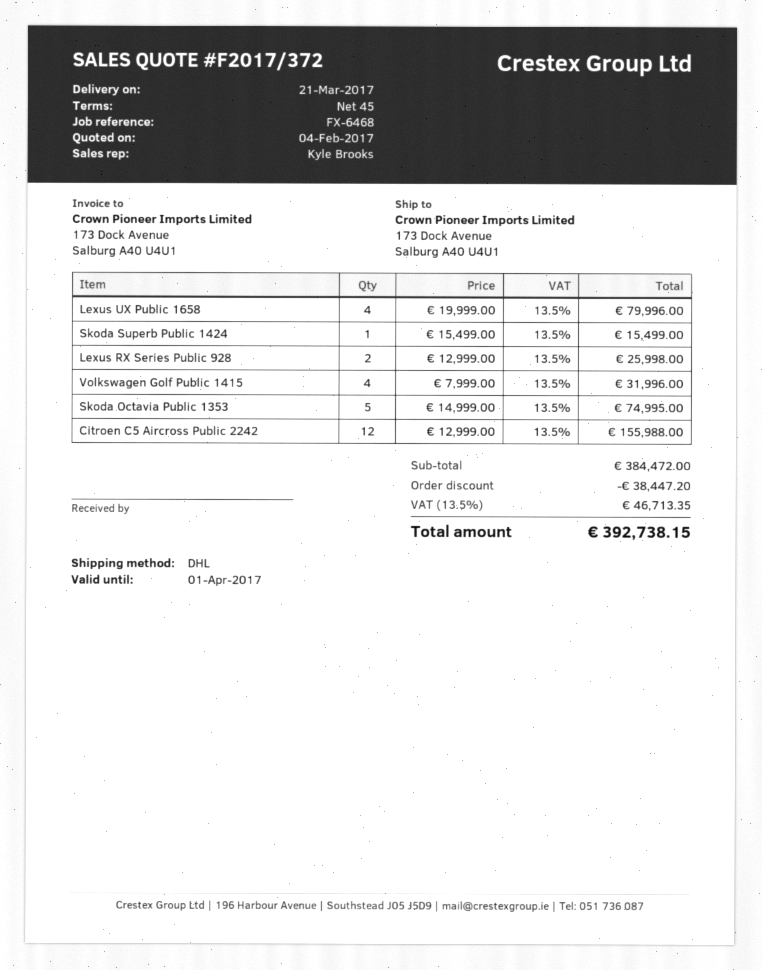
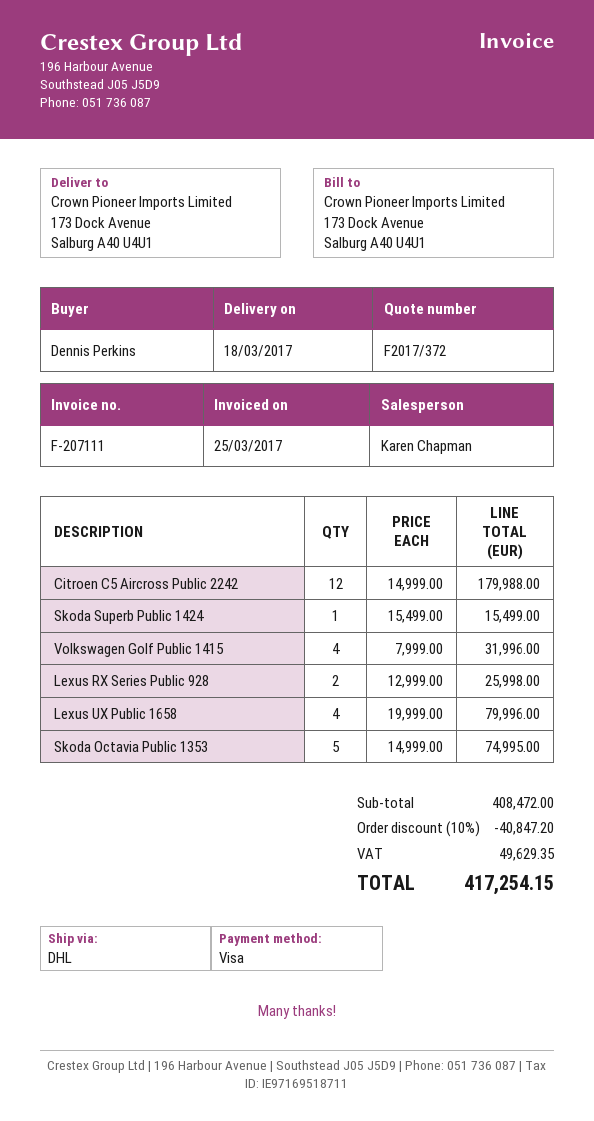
delivery date: 2017-03-21 -> 2017-03-18
sales rep: Kyle Brooks -> Karen Chapman
Citroen C5 Aircross Public 2242: 12 x 12999.00 = 155988.00 -> 12 x 14999.00 = 179988.00
subtotal: 384472.00 -> 408472.00
discount: 38447.20 -> 40847.20
tax: 46713.35 -> 49629.35
total: 392738.15 -> 417254.15

